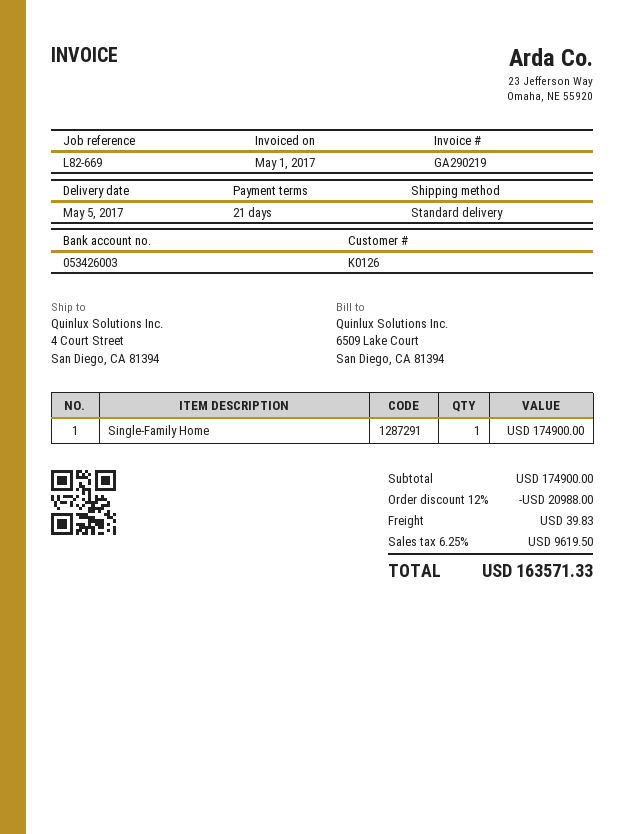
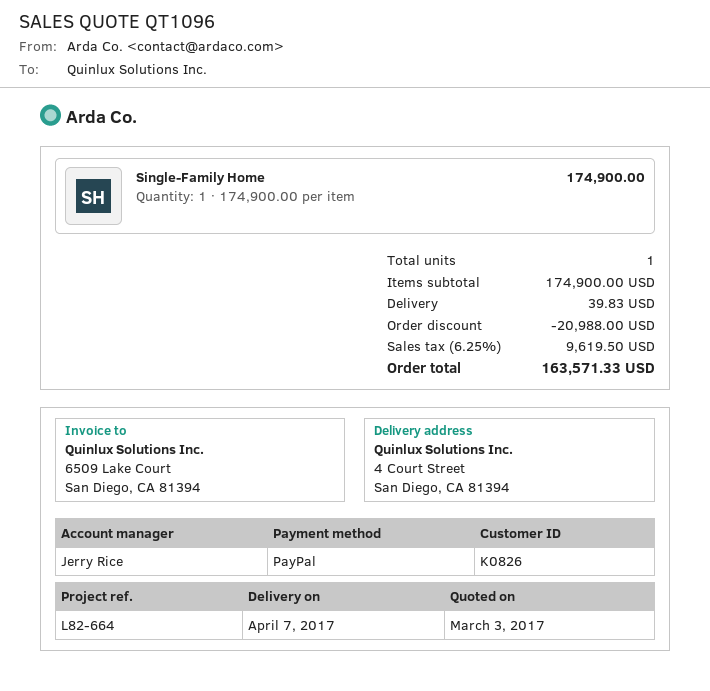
delivery date: 2017-05-05 -> 2017-04-07
customer number: K0126 -> K0826
reference: L82-669 -> L82-664

